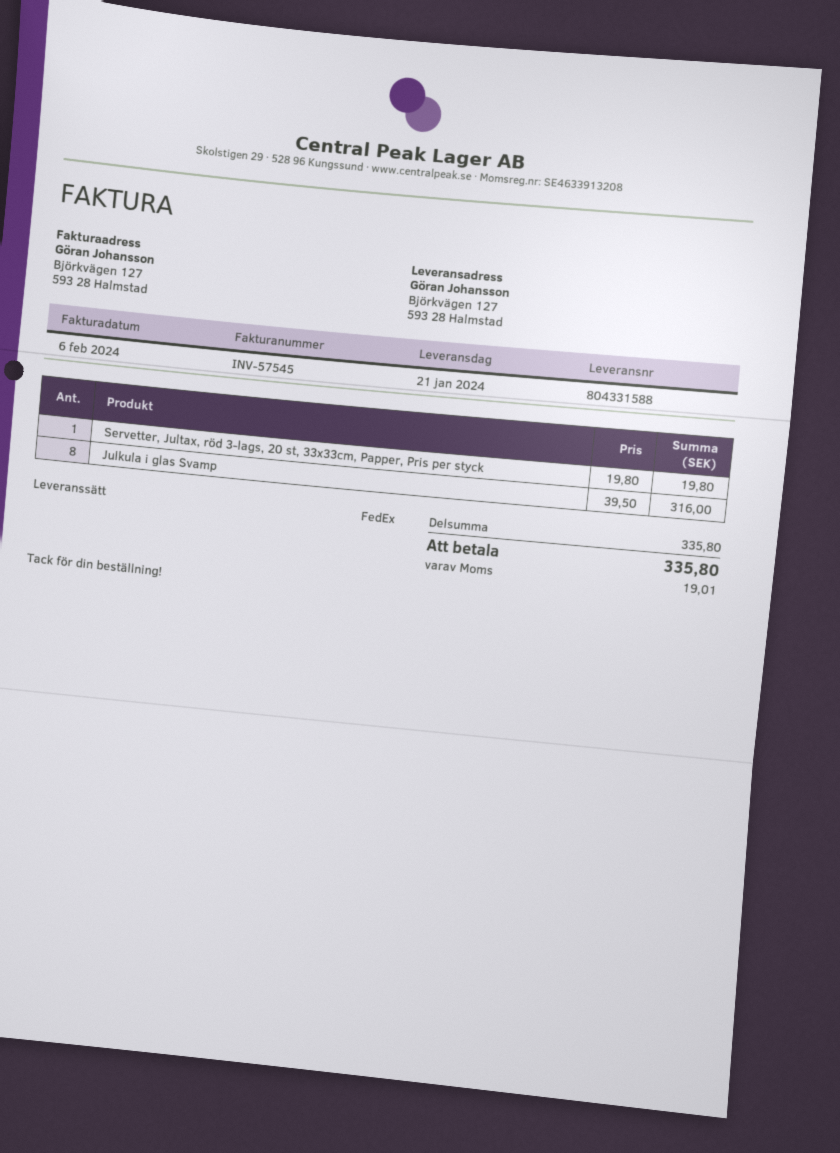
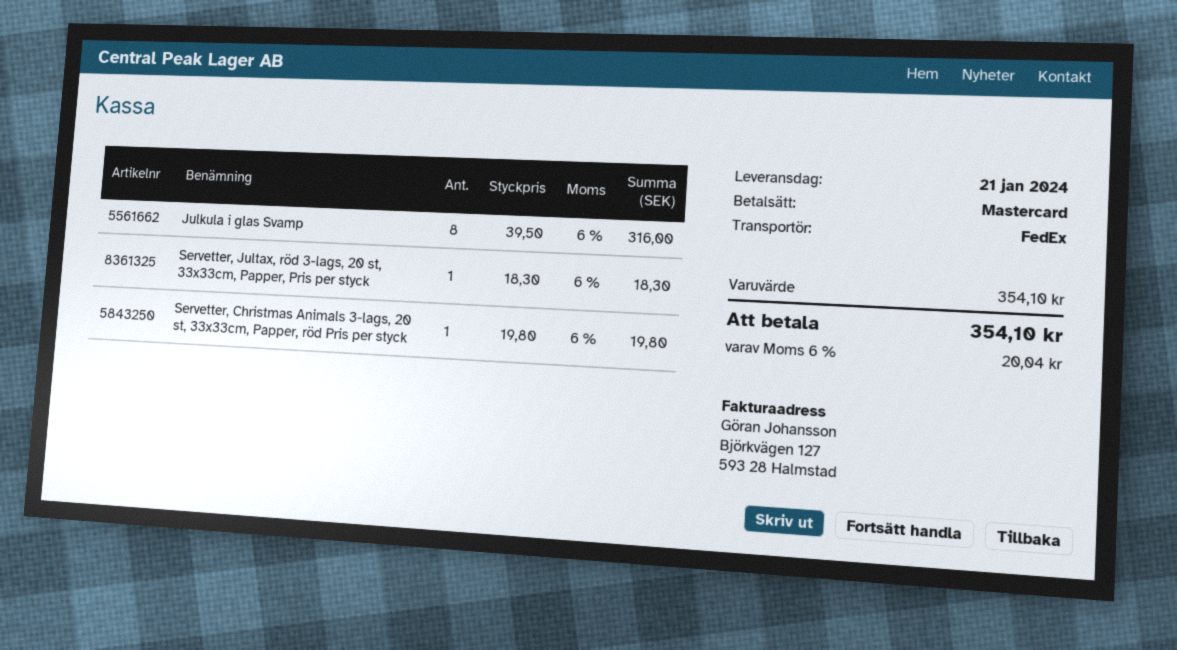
Servetter, Jultax, röd 3-lags, 20 st, 33x33cm, Papper, Pris per styck: 1 x 19.80 = 19.80 -> 1 x 18.30 = 18.30
Servetter, Christmas Animals 3-lags, 20 st, 33x33cm, Papper, röd Pris per styck: none -> 1 x 19.80 = 19.80
subtotal: 335.80 -> 354.10
tax: 19.01 -> 20.04
total: 335.80 -> 354.10

